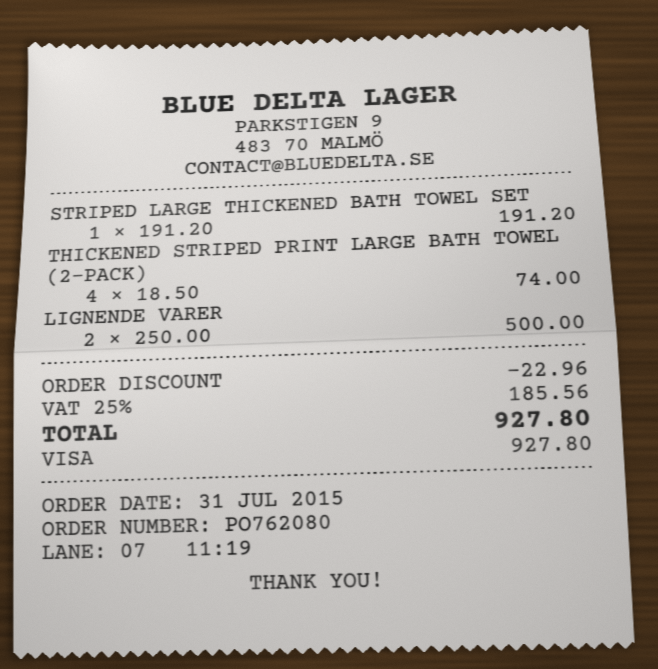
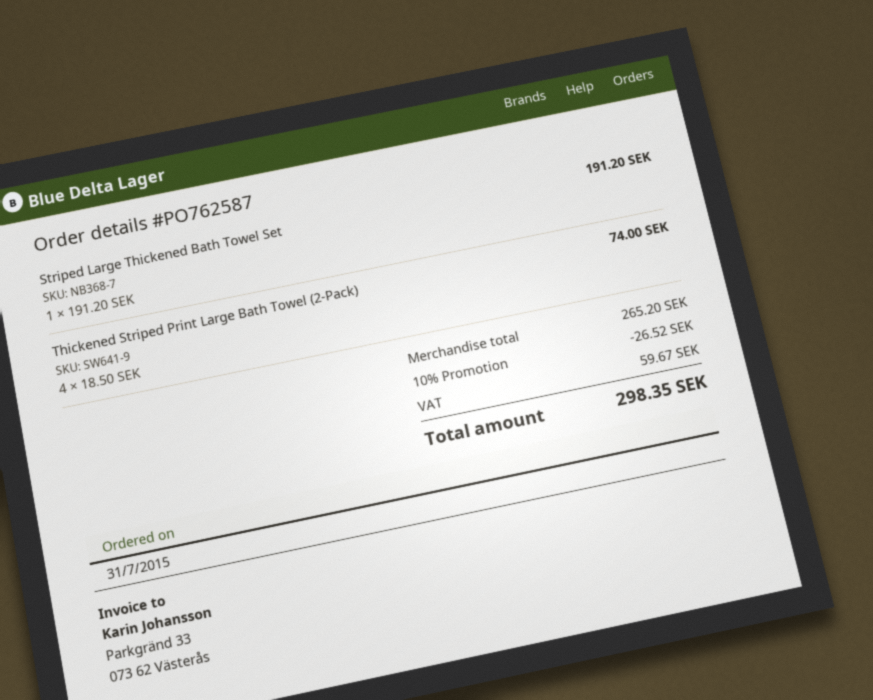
order number: PO762080 -> PO762587
LIGNENDE VARER: 2 x 250.00 = 500.00 -> none
discount: 22.96 -> 26.52
tax: 185.56 -> 59.67
total: 927.80 -> 298.35

